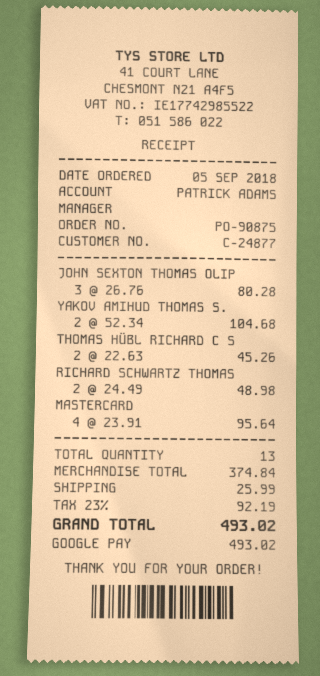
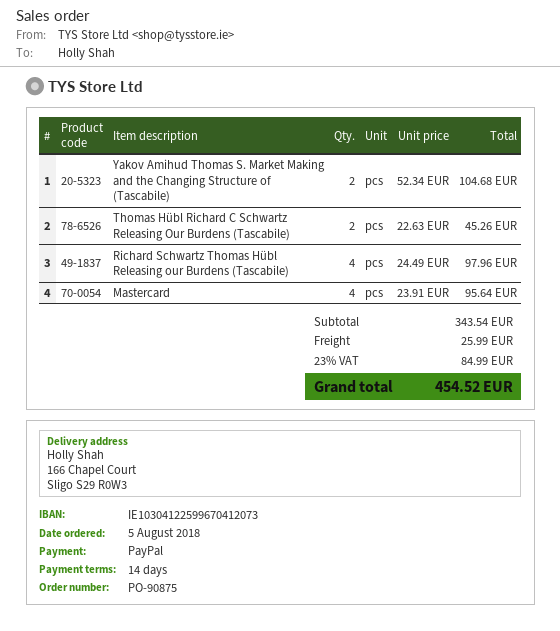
order date: 2018-09-05 -> 2018-08-05
payment method: Google Pay -> PayPal
JOHN SEXTON THOMAS OLIP: 3 x 26.76 = 80.28 -> none
RICHARD SCHWARTZ THOMAS: 2 x 24.49 = 48.98 -> 4 x 24.49 = 97.96
subtotal: 374.84 -> 343.54
tax: 23% = 92.19 -> 23% = 84.99
total: 493.02 -> 454.52

